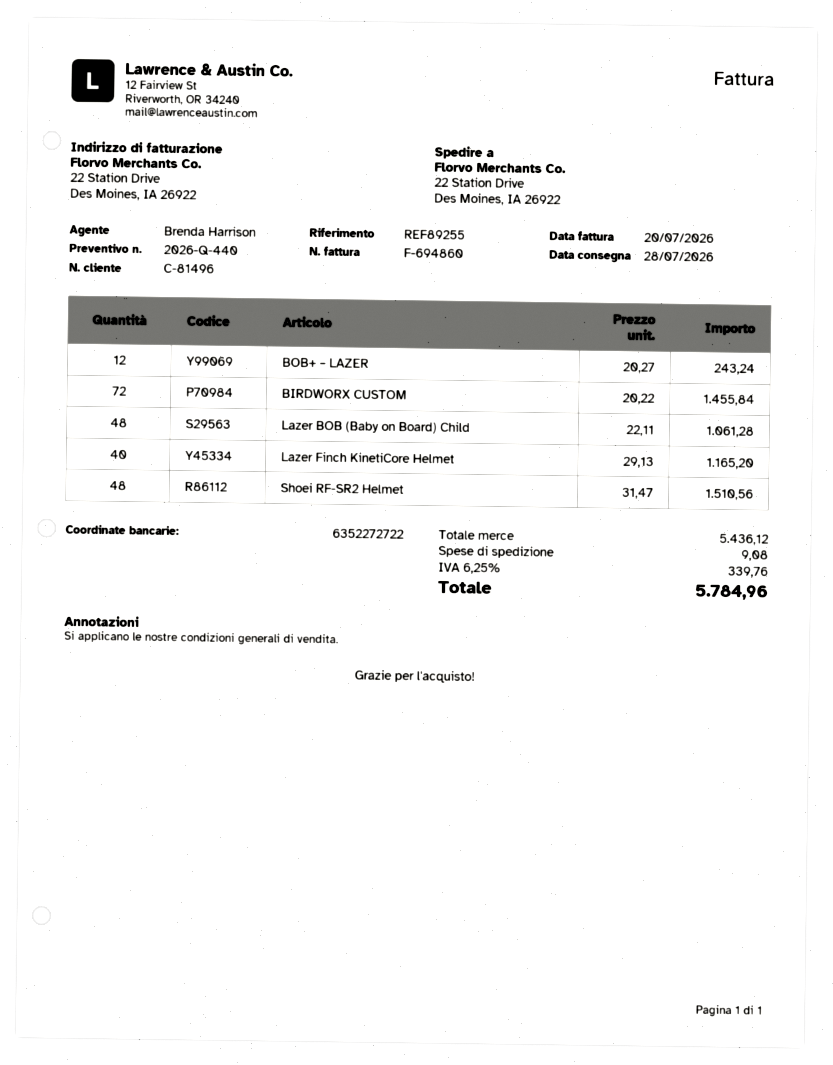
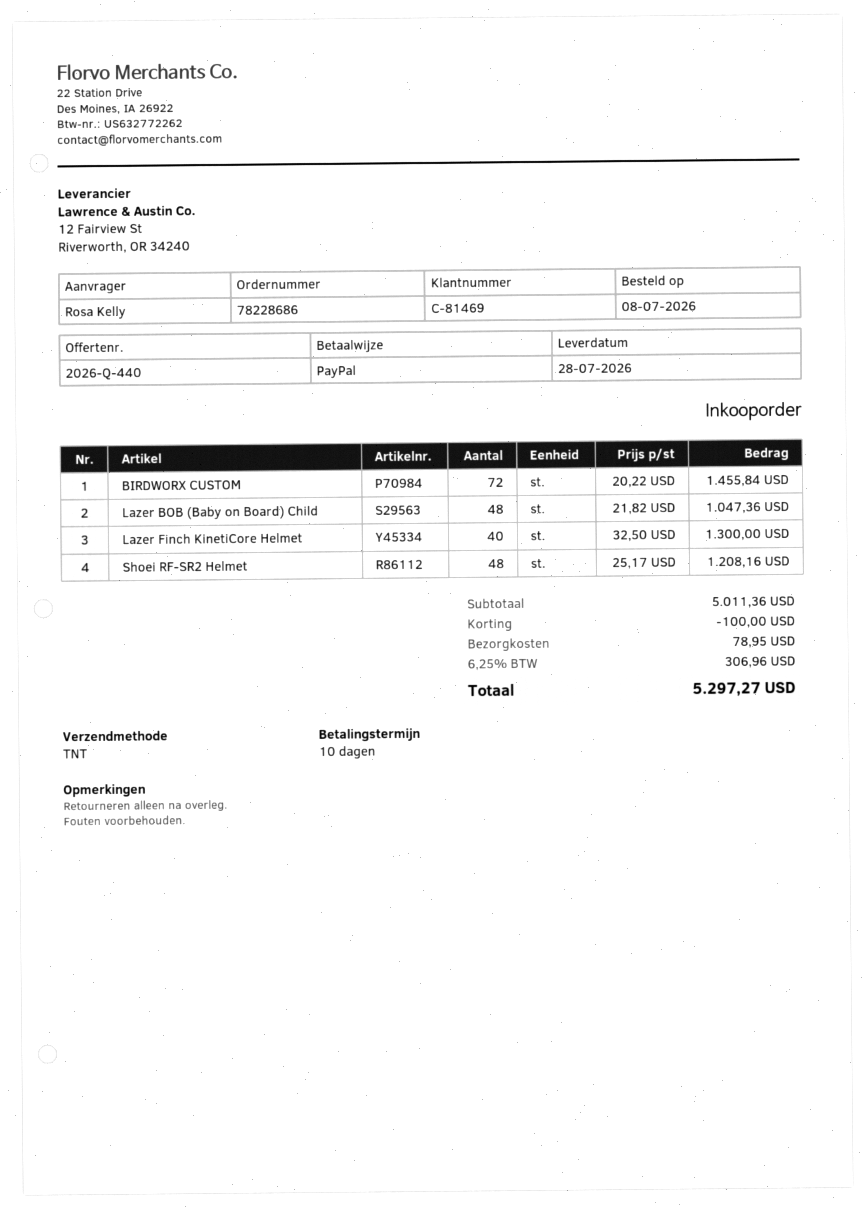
customer number: C-81496 -> C-81469
BOB+ – LAZER: 12 x 20.27 = 243.24 -> none
Lazer BOB (Baby on Board) Child: 48 x 22.11 = 1061.28 -> 48 x 21.82 = 1047.36
Lazer Finch KinetiCore Helmet: 40 x 29.13 = 1165.20 -> 40 x 32.50 = 1300.00
Shoei RF-SR2 Helmet: 48 x 31.47 = 1510.56 -> 48 x 25.17 = 1208.16
subtotal: 5436.12 -> 5011.36
discount: none -> 100.00
shipping: 9.08 -> 78.95
tax: 6.25% = 339.76 -> 6.25% = 306.96
total: 5784.96 -> 5297.27

